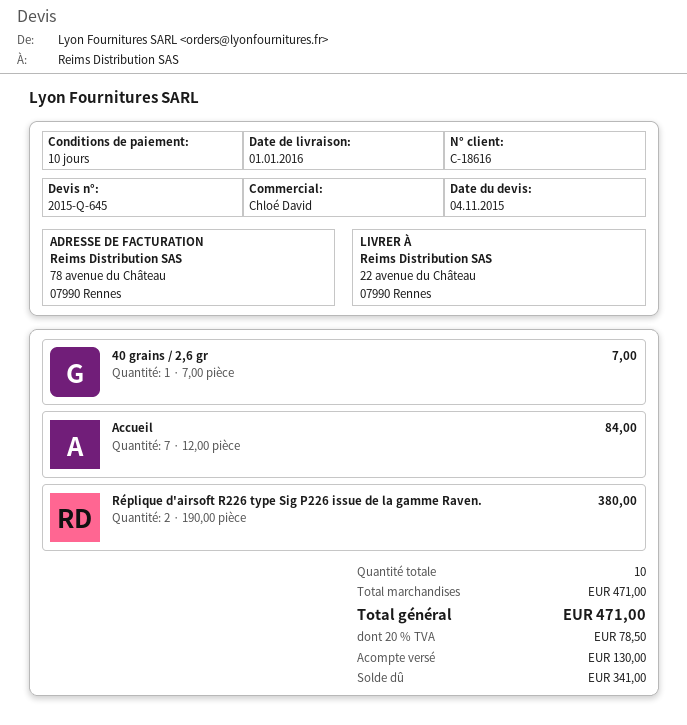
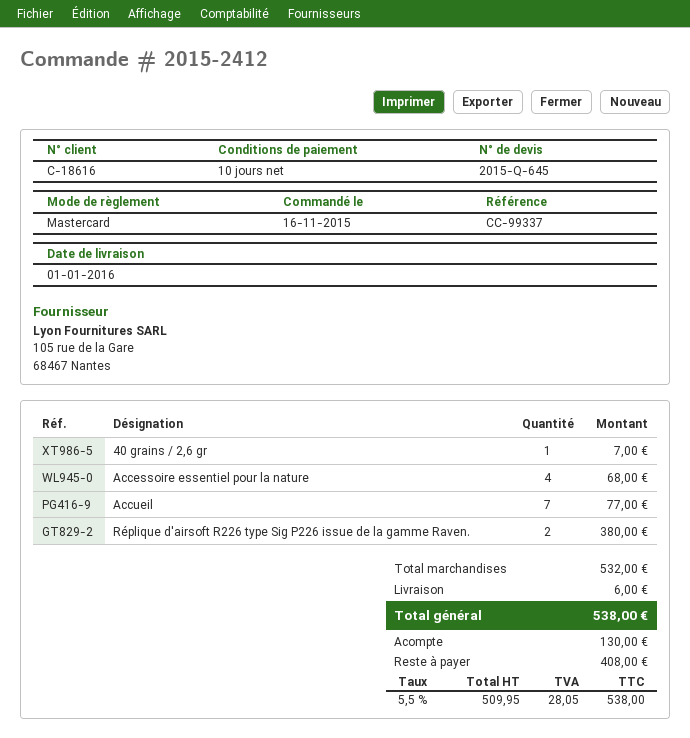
Accueil: 7 for 84.00 -> 7 for 77.00
Accessoire essentiel pour la nature: none -> 4 for 68.00
subtotal: 471.00 -> 532.00
shipping: none -> 6.00
tax: 20% = 78.50 -> 5.5% = 28.05
total: 471.00 -> 538.00
balance: 341.00 -> 408.00

